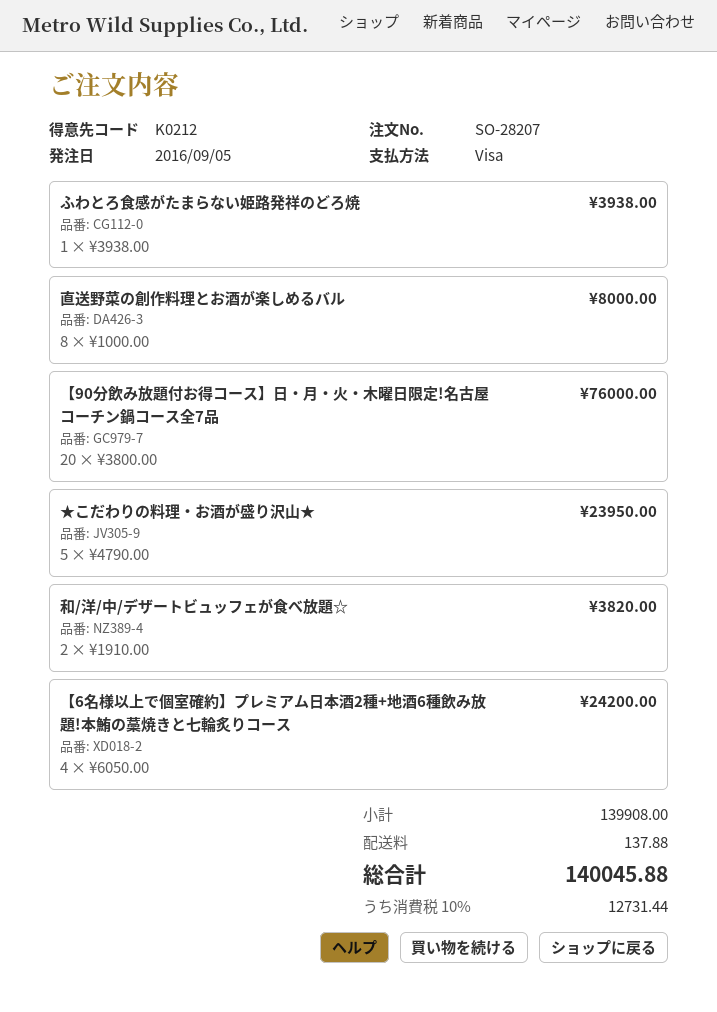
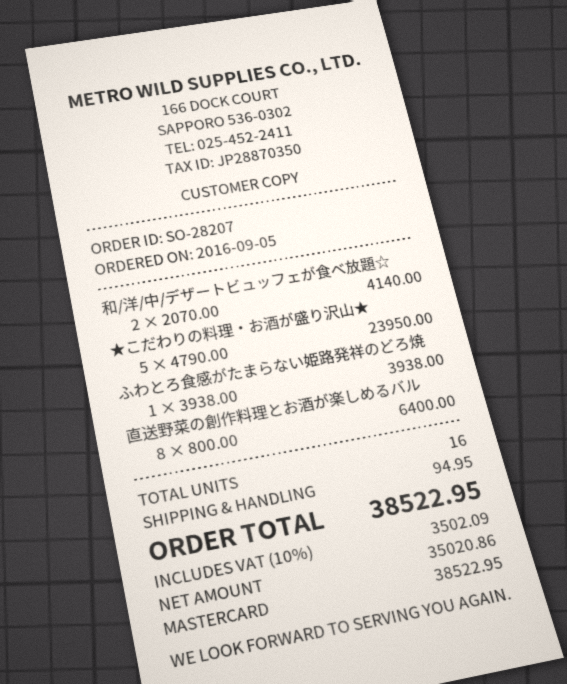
payment method: Visa -> Mastercard
直送野菜の創作料理とお酒が楽しめるバル: 8 x 1000.00 = 8000.00 -> 8 x 800.00 = 6400.00
【90分飲み放題付お得コース】日・月・火・木曜日限定!名古屋コーチン鍋コース全7品: 20 x 3800.00 = 76000.00 -> none
和/洋/中/デザートビュッフェが食べ放題☆: 2 x 1910.00 = 3820.00 -> 2 x 2070.00 = 4140.00
【6名様以上で個室確約】プレミアム日本酒2種+地酒6種飲み放題!本鮪の藁焼きと七輪炙りコース: 4 x 6050.00 = 24200.00 -> none
shipping: 137.88 -> 94.95
tax: 10% = 12731.44 -> 10% = 3502.09
total: 140045.88 -> 38522.95

